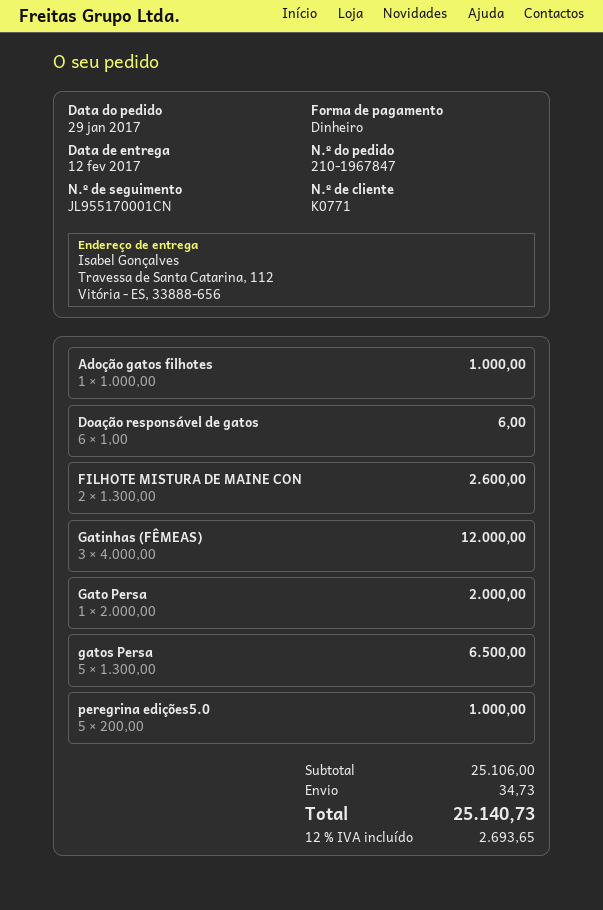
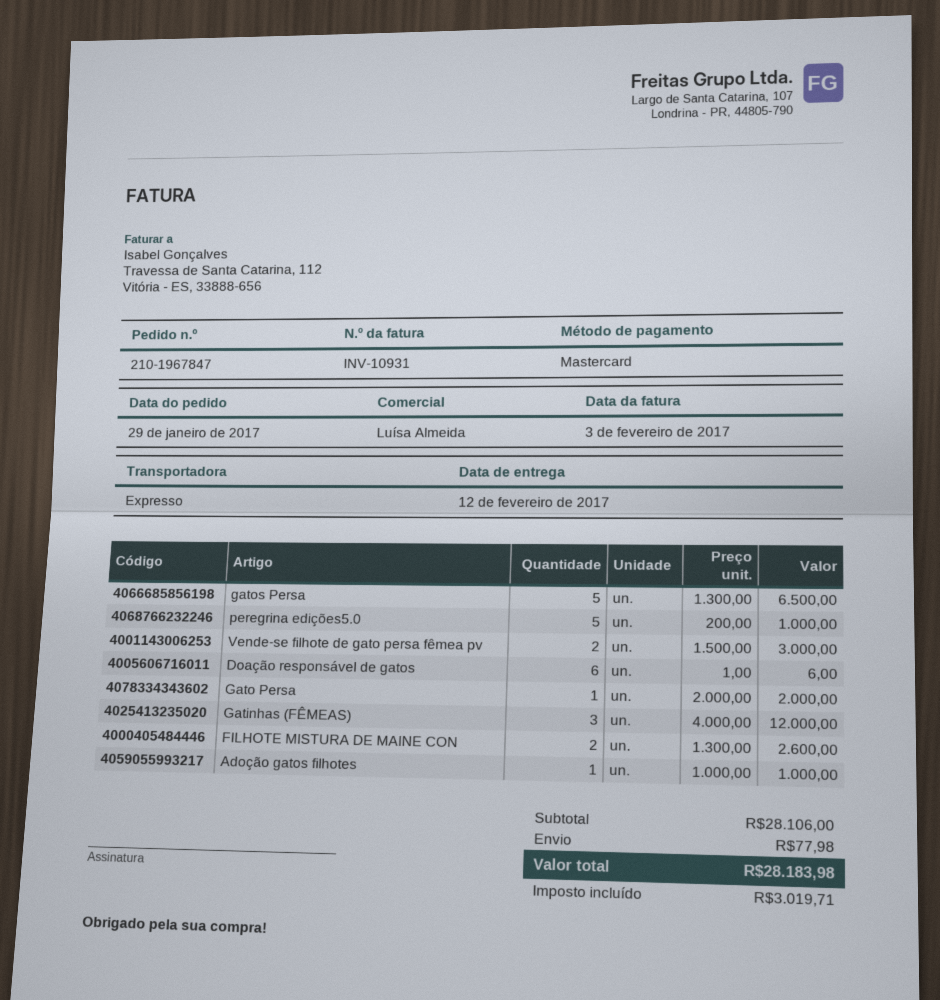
payment method: cash -> Mastercard
Vende-se filhote de gato persa fêmea pv: none -> 2 x 1500.00 = 3000.00
subtotal: 25106.00 -> 28106.00
shipping: 34.73 -> 77.98
tax: 2693.65 -> 3019.71
total: 25140.73 -> 28183.98

